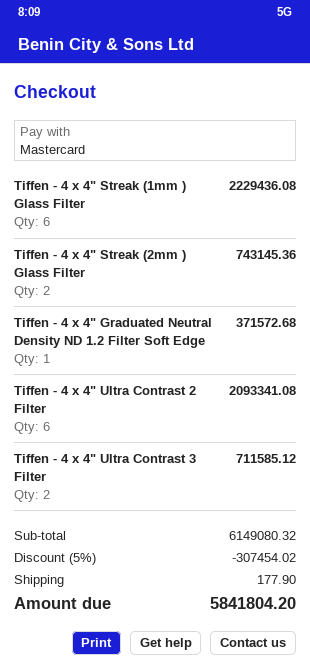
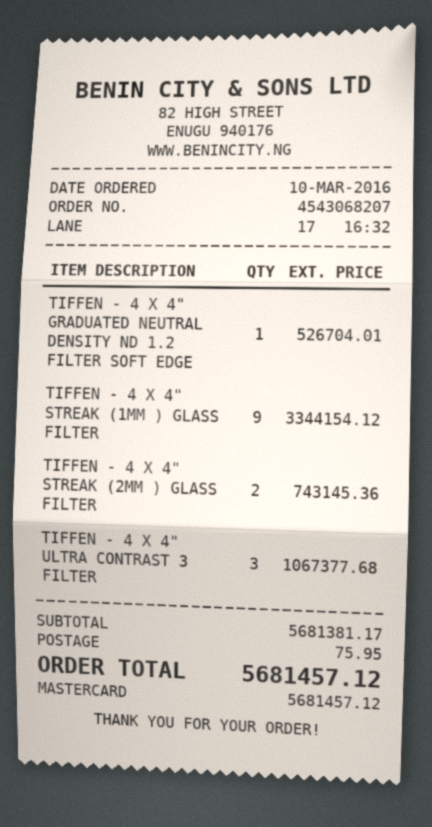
Tiffen - 4 x 4" Streak (1mm ) Glass Filter: 6 for 2229436.08 -> 9 for 3344154.12
Tiffen - 4 x 4" Graduated Neutral Density ND 1.2 Filter Soft Edge: 1 for 371572.68 -> 1 for 526704.01
Tiffen - 4 x 4" Ultra Contrast 2 Filter: 6 for 2093341.08 -> none
Tiffen - 4 x 4" Ultra Contrast 3 Filter: 2 for 711585.12 -> 3 for 1067377.68
subtotal: 6149080.32 -> 5681381.17
discount: 5% = 307454.02 -> none
shipping: 177.90 -> 75.95
total: 5841804.20 -> 5681457.12

